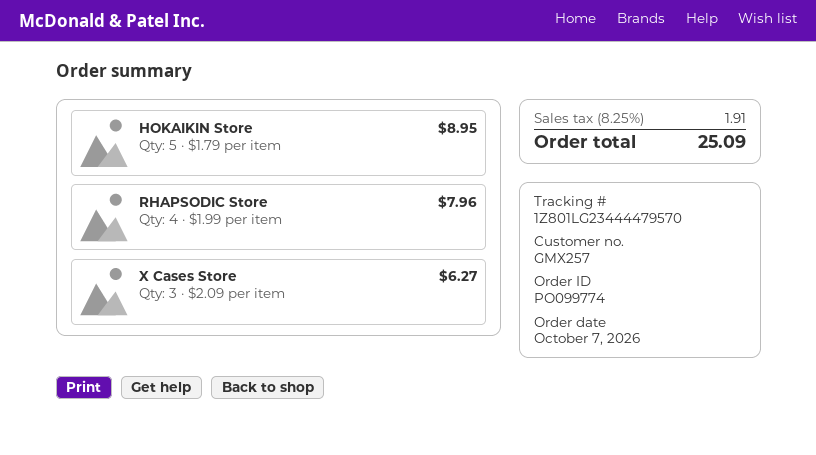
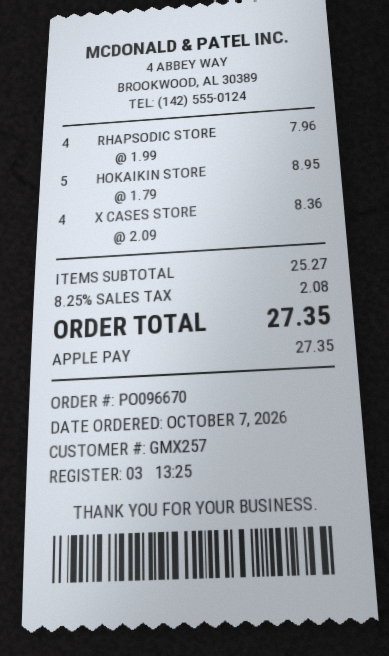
order number: PO099774 -> PO096670
X Cases Store: 3 x 2.09 = 6.27 -> 4 x 2.09 = 8.36
tax: 8.25% = 1.91 -> 8.25% = 2.08
total: 25.09 -> 27.35

